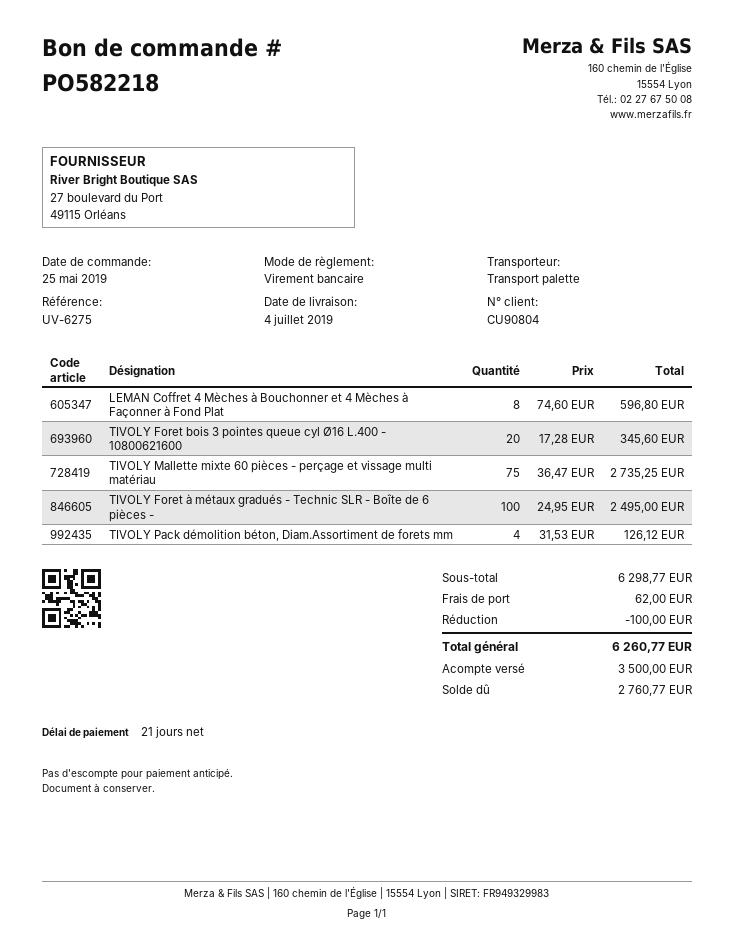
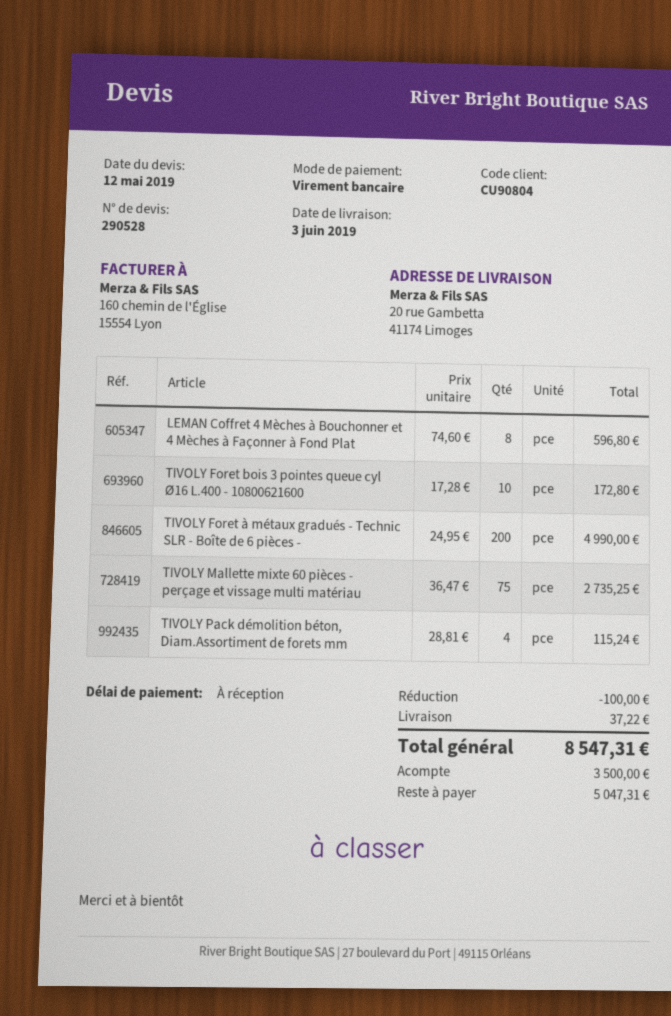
delivery date: 2019-07-04 -> 2019-06-03
payment terms: 21 days -> on receipt
TIVOLY Foret bois 3 pointes queue cyl Ø16 L.400 - 10800621600: 20 x 17.28 = 345.60 -> 10 x 17.28 = 172.80
TIVOLY Foret à métaux gradués - Technic SLR - Boîte de 6 pièces -: 100 x 24.95 = 2495.00 -> 200 x 24.95 = 4990.00
TIVOLY Pack démolition béton, Diam.Assortiment de forets mm: 4 x 31.53 = 126.12 -> 4 x 28.81 = 115.24
shipping: 62.00 -> 37.22
total: 6260.77 -> 8547.31
balance: 2760.77 -> 5047.31

